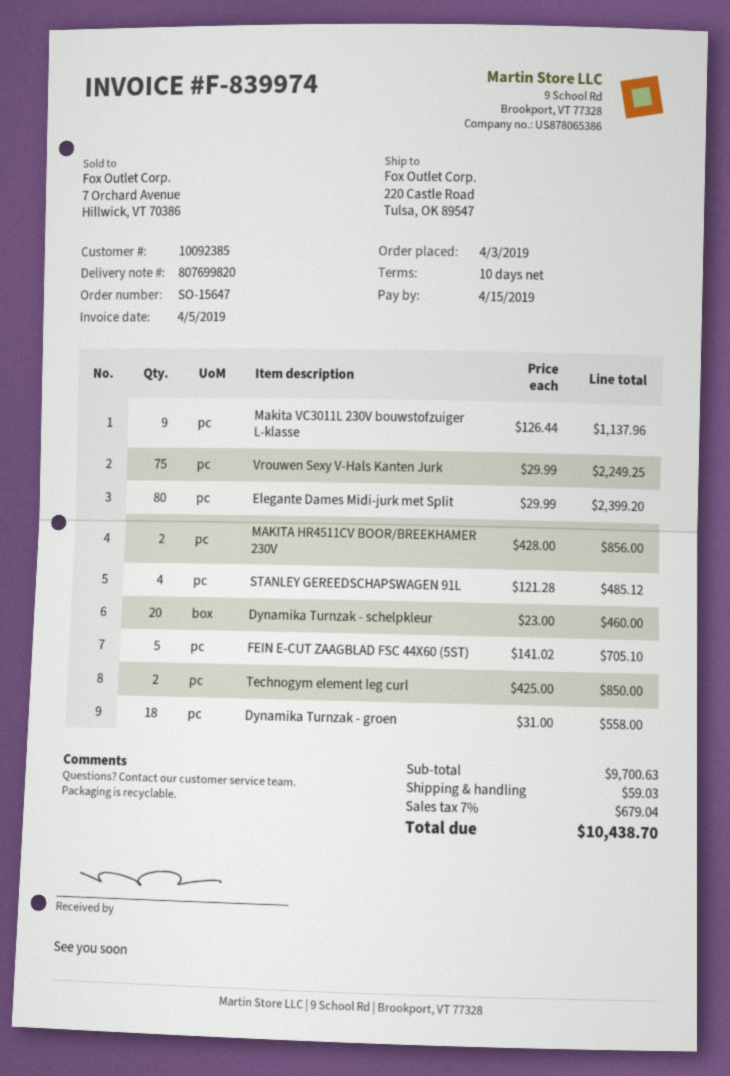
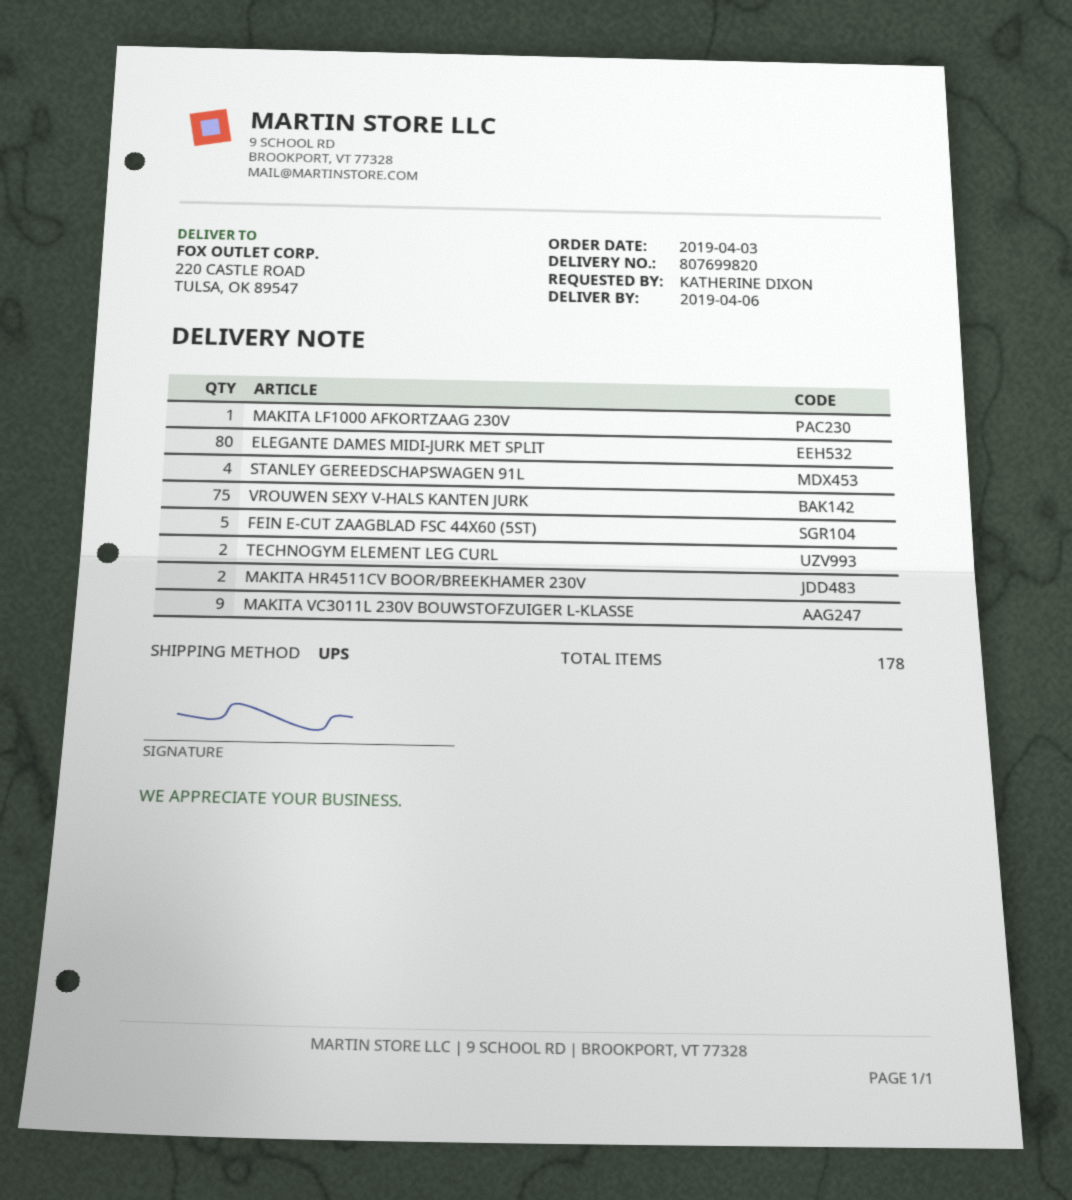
Dynamika Turnzak - schelpkleur: 20 -> none
Dynamika Turnzak - groen: 18 -> none
MAKITA LF1000 AFKORTZAAG 230V: none -> 1

